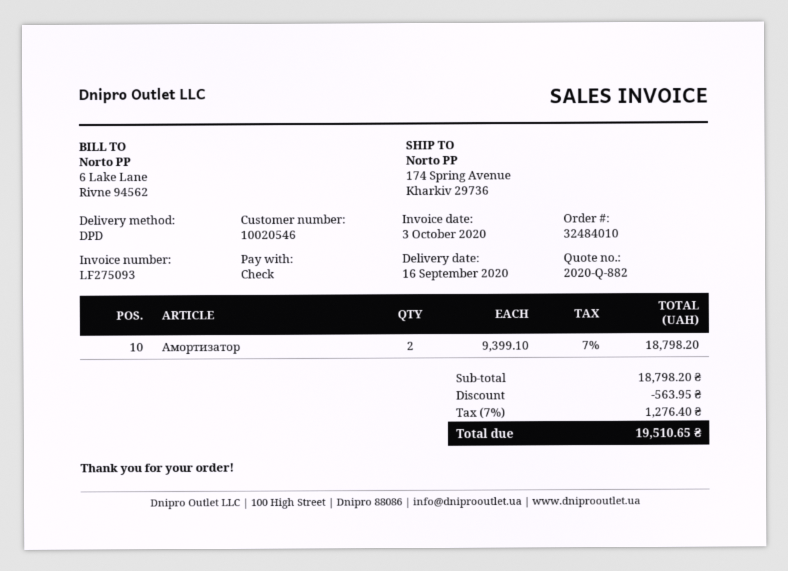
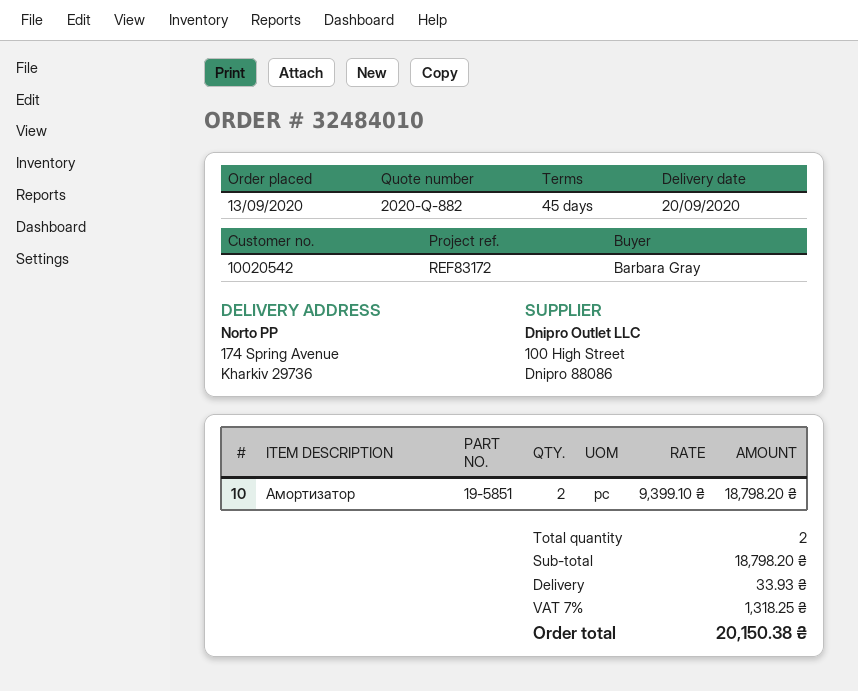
delivery date: 2020-09-16 -> 2020-09-20
customer number: 10020546 -> 10020542
discount: 563.95 -> none
shipping: none -> 33.93
tax: 7% = 1276.40 -> 7% = 1318.25
total: 19510.65 -> 20150.38

